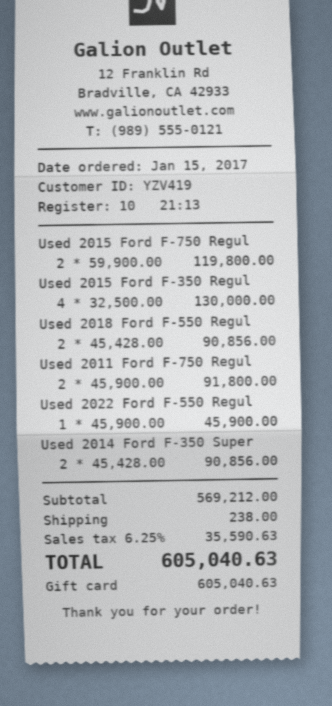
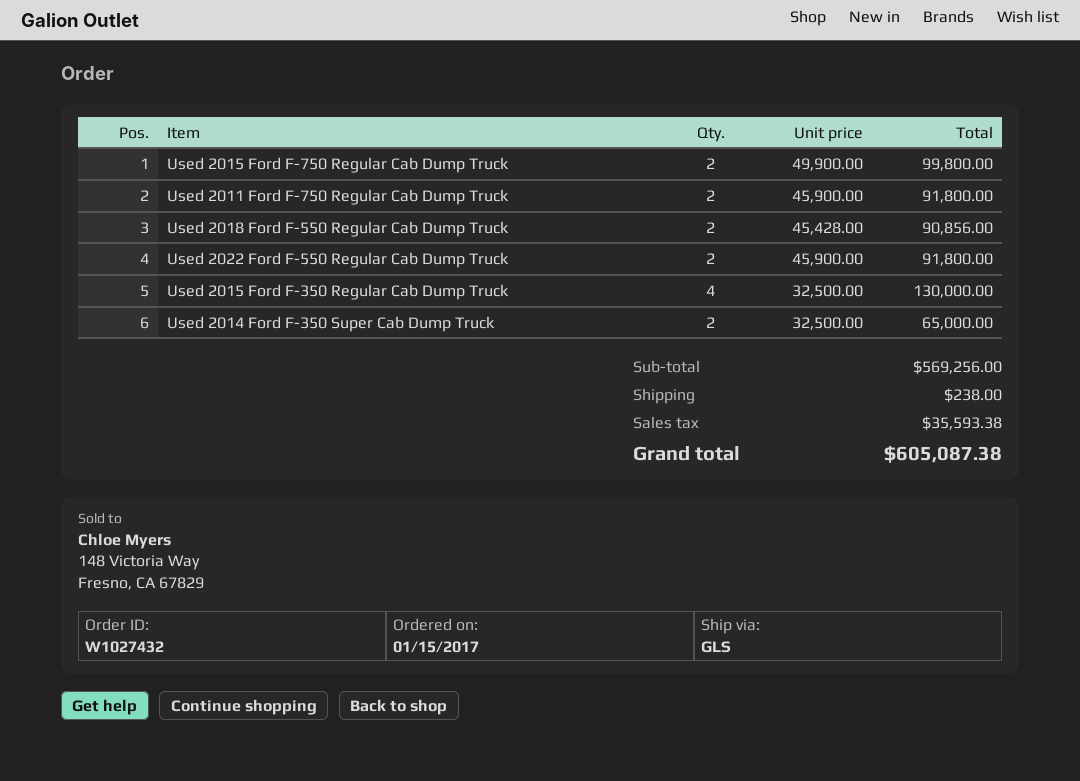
Used 2015 Ford F-750 Regul: 2 x 59900.00 = 119800.00 -> 2 x 49900.00 = 99800.00
Used 2022 Ford F-550 Regul: 1 x 45900.00 = 45900.00 -> 2 x 45900.00 = 91800.00
Used 2014 Ford F-350 Super: 2 x 45428.00 = 90856.00 -> 2 x 32500.00 = 65000.00
subtotal: 569212.00 -> 569256.00
tax: 35590.63 -> 35593.38
total: 605040.63 -> 605087.38

